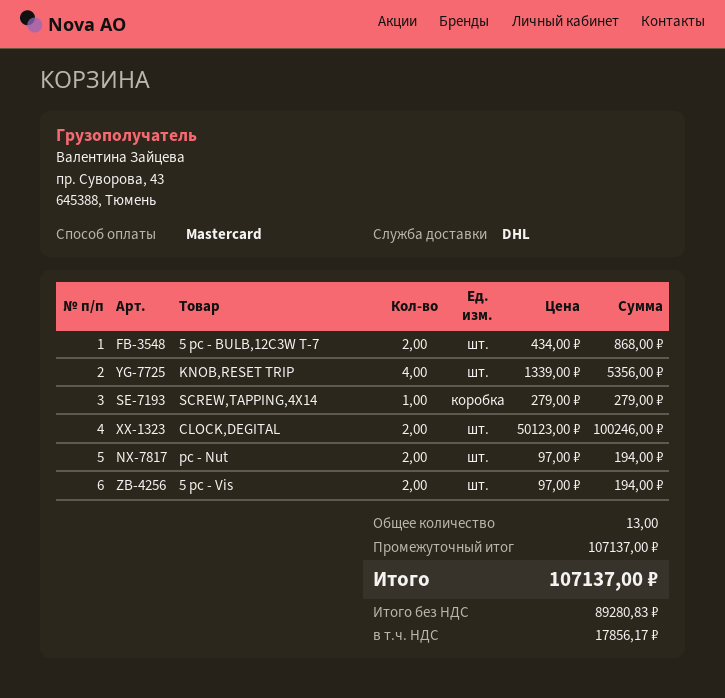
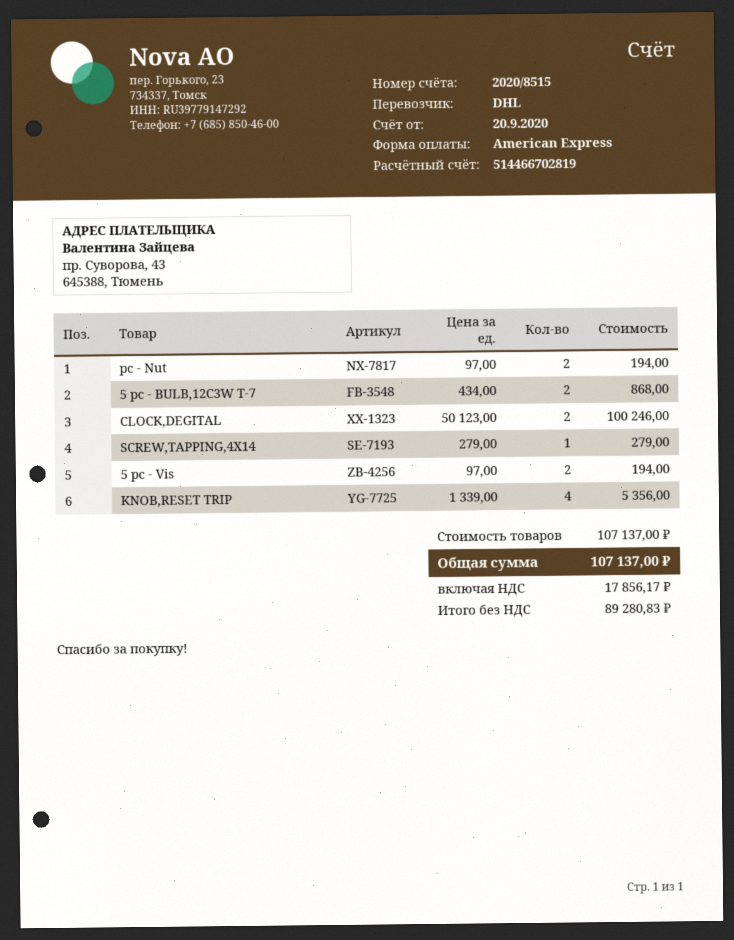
payment method: Mastercard -> American Express

